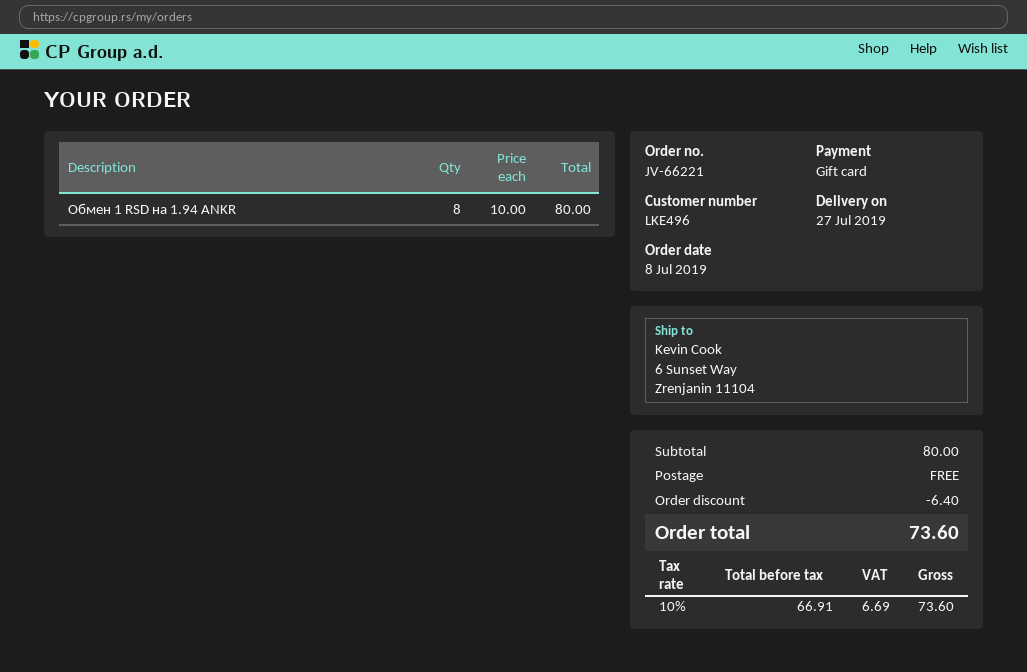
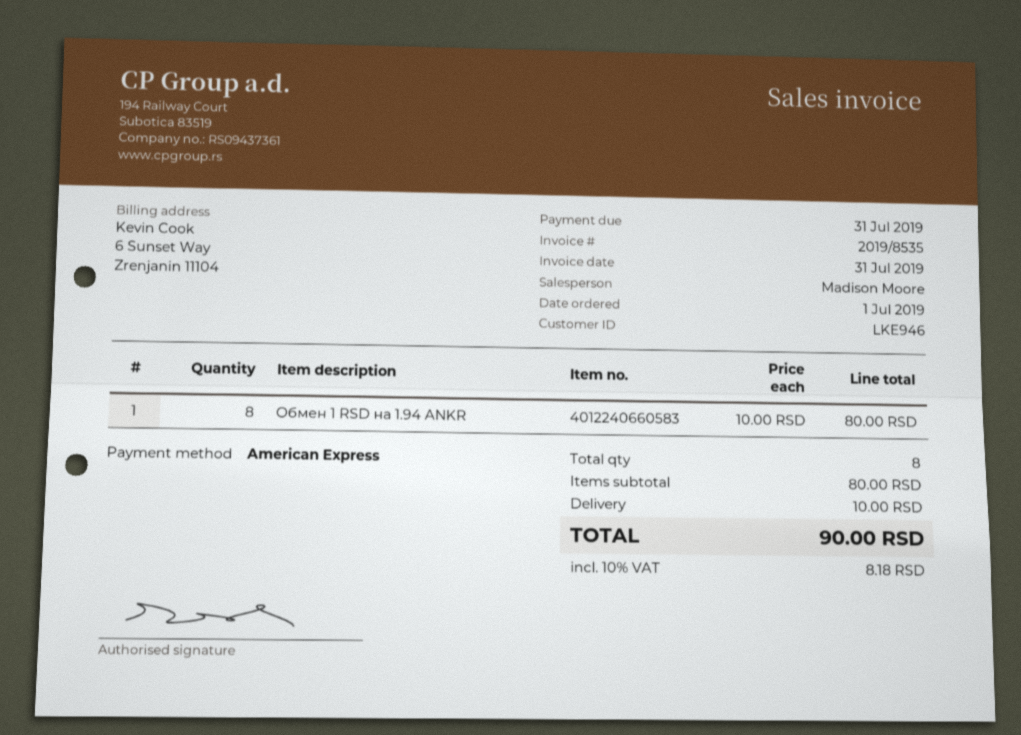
order date: 2019-07-08 -> 2019-07-01
customer number: LKE496 -> LKE946
payment method: gift card -> American Express
discount: 6.40 -> none
shipping: 0.00 -> 10.00
tax: 10% = 6.69 -> 10% = 8.18
total: 73.60 -> 90.00

